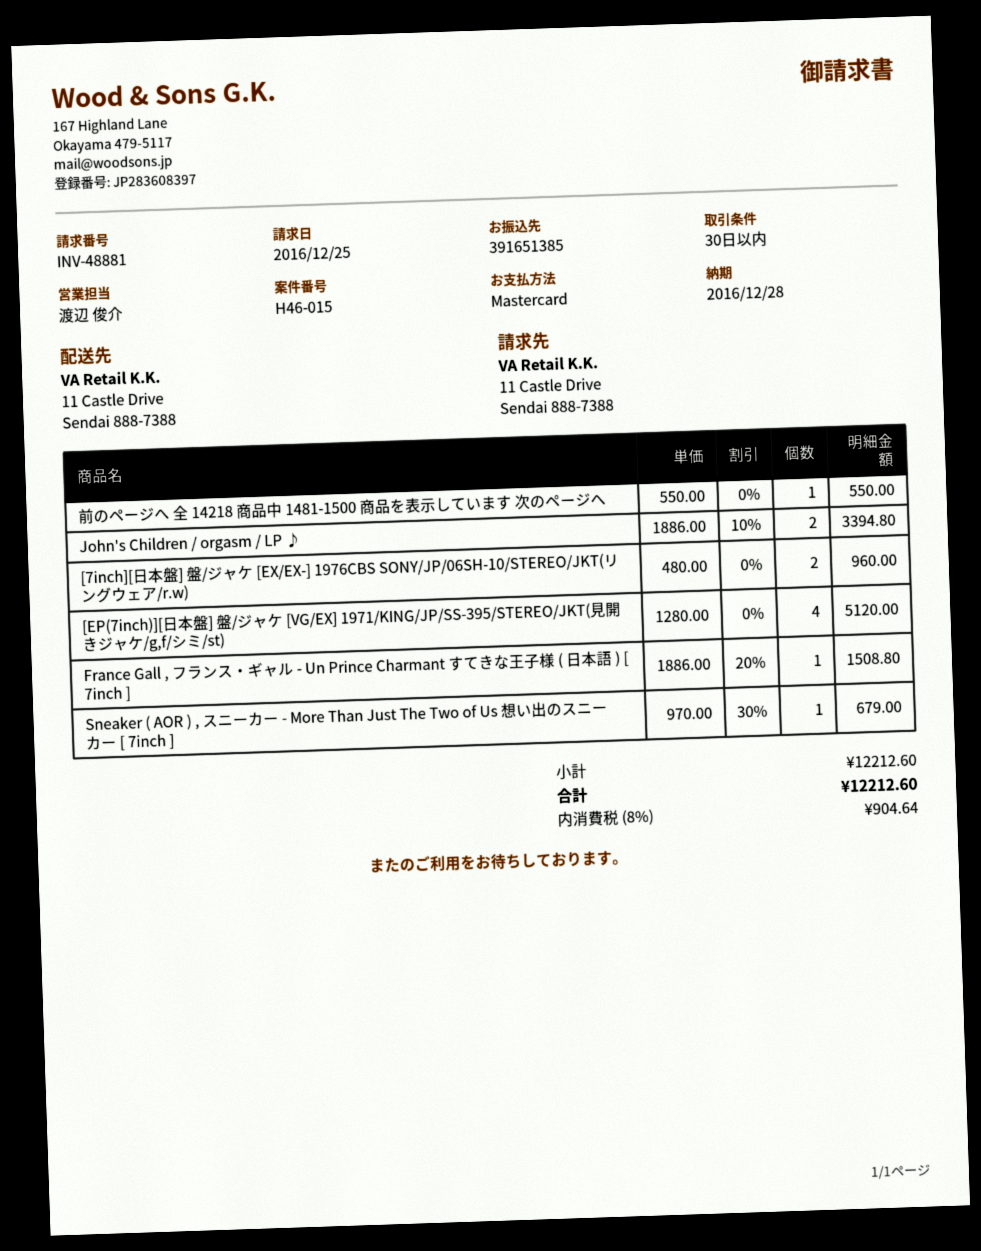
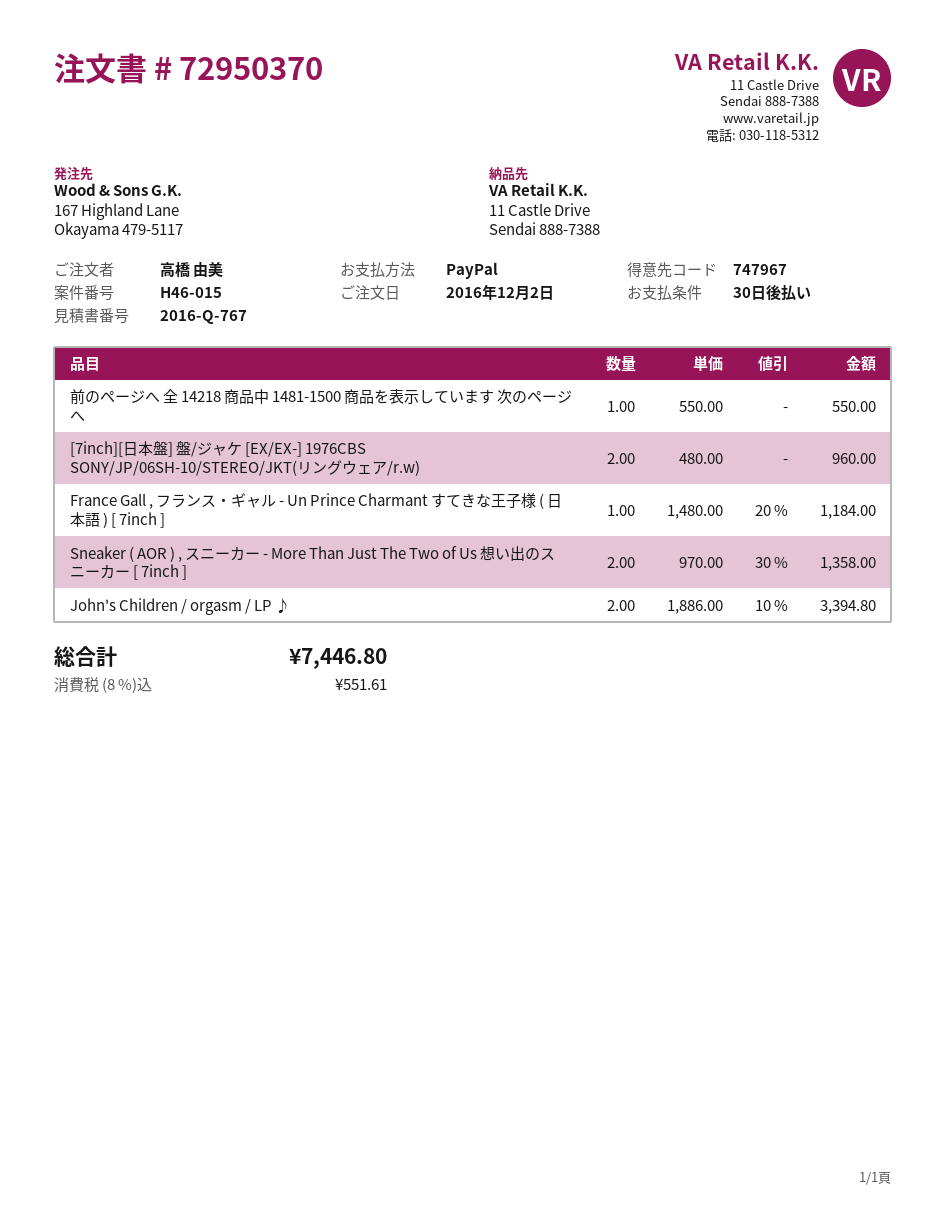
payment method: Mastercard -> PayPal
[EP(7inch)][日本盤] 盤/ジャケ [VG/EX] 1971/KING/JP/SS-395/STEREO/JKT(見開きジャケ/g,f/シミ/st): 4 x 1280.00 = 5120.00 -> none
France Gall , フランス・ギャル - Un Prince Charmant すてきな王子様 ( 日本語 ) [ 7inch ]: 1 x 1886.00 - 20% = 1508.80 -> 1 x 1480.00 - 20% = 1184.00
Sneaker ( AOR ) , スニーカー - More Than Just The Two of Us 想い出のスニーカー [ 7inch ]: 1 x 970.00 - 30% = 679.00 -> 2 x 970.00 - 30% = 1358.00
tax: 8% = 904.64 -> 8% = 551.61
total: 12212.60 -> 7446.80

